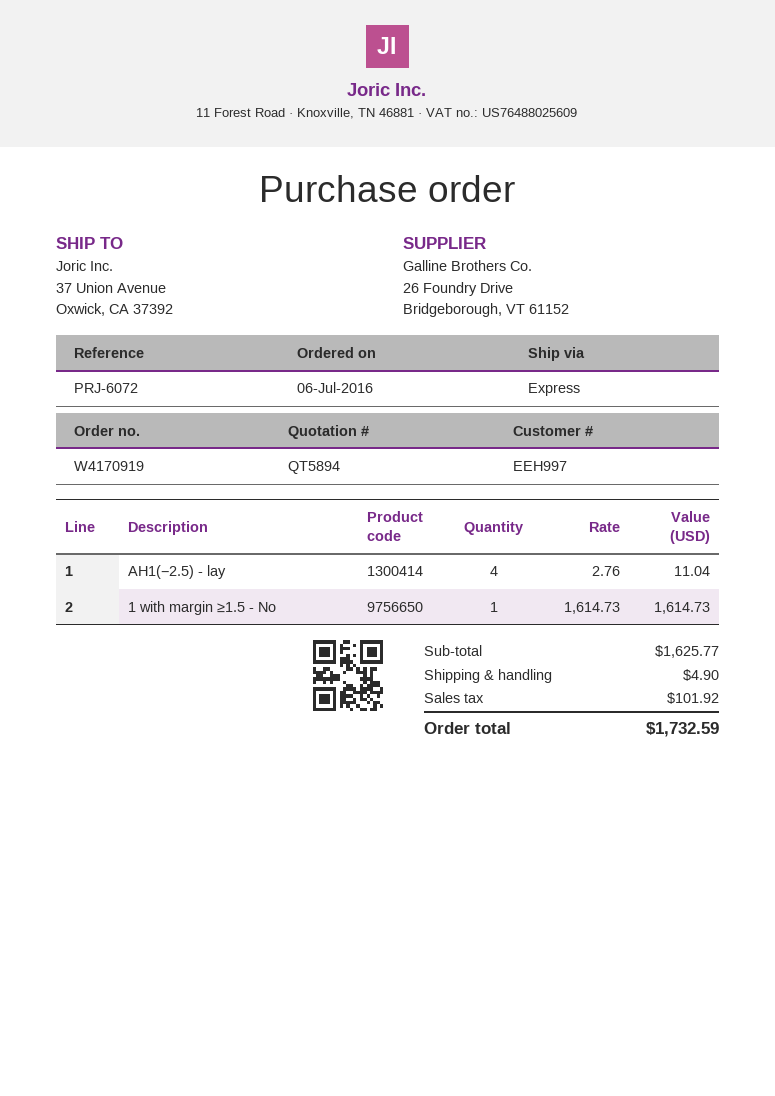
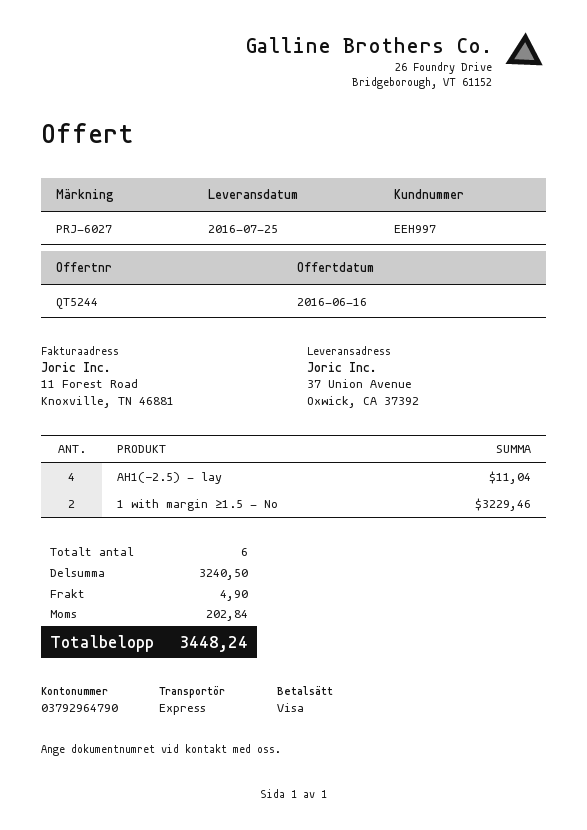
quote number: QT5894 -> QT5244
reference: PRJ-6072 -> PRJ-6027
1 with margin ≥1.5 - No: 1 for 1614.73 -> 2 for 3229.46
subtotal: 1625.77 -> 3240.50
tax: 101.92 -> 202.84
total: 1732.59 -> 3448.24

